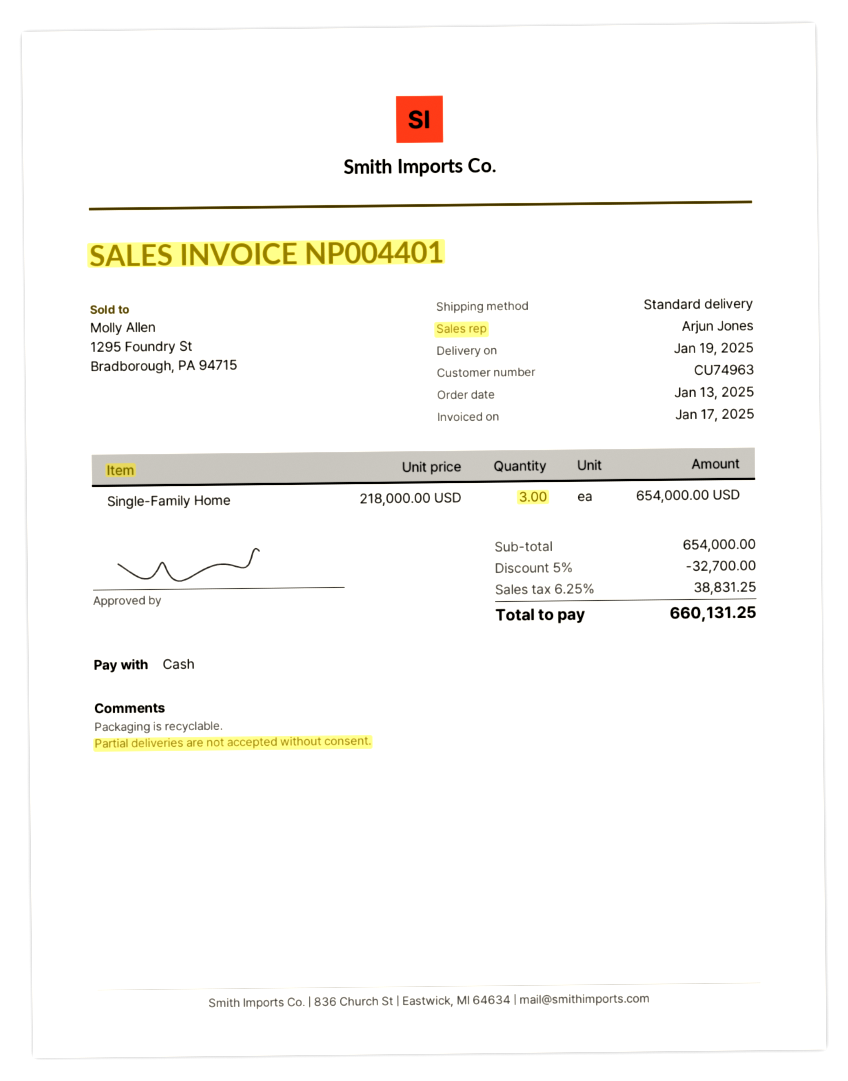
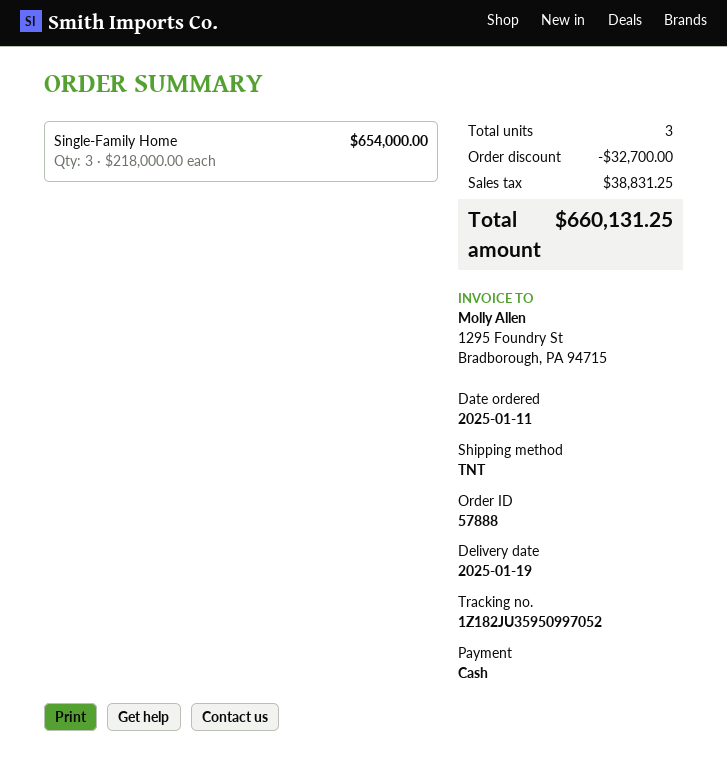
order date: 2025-01-13 -> 2025-01-11
shipping method: standard -> TNT

